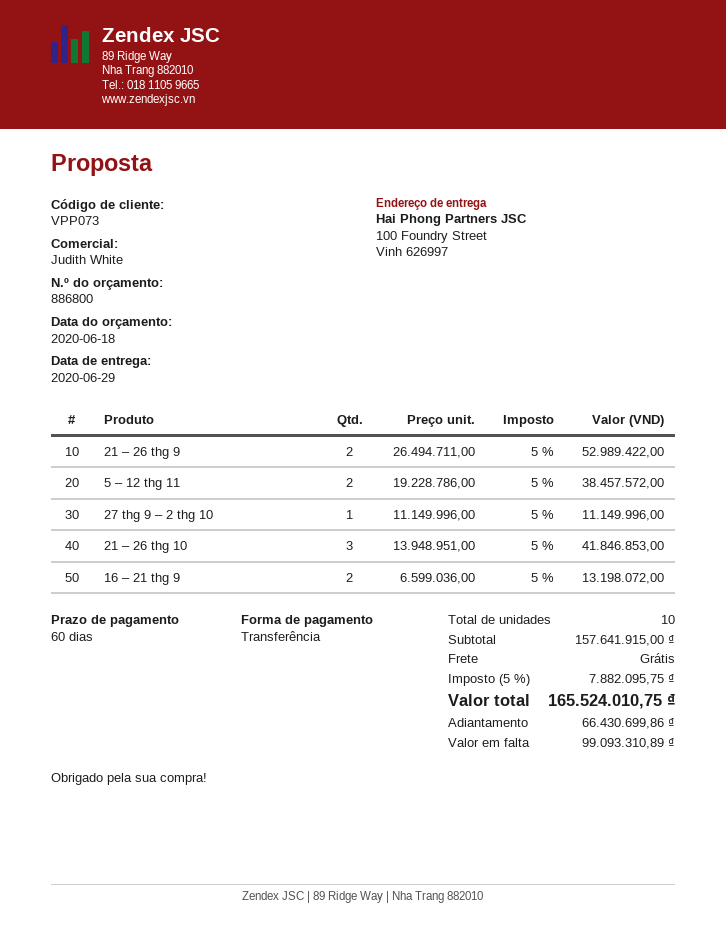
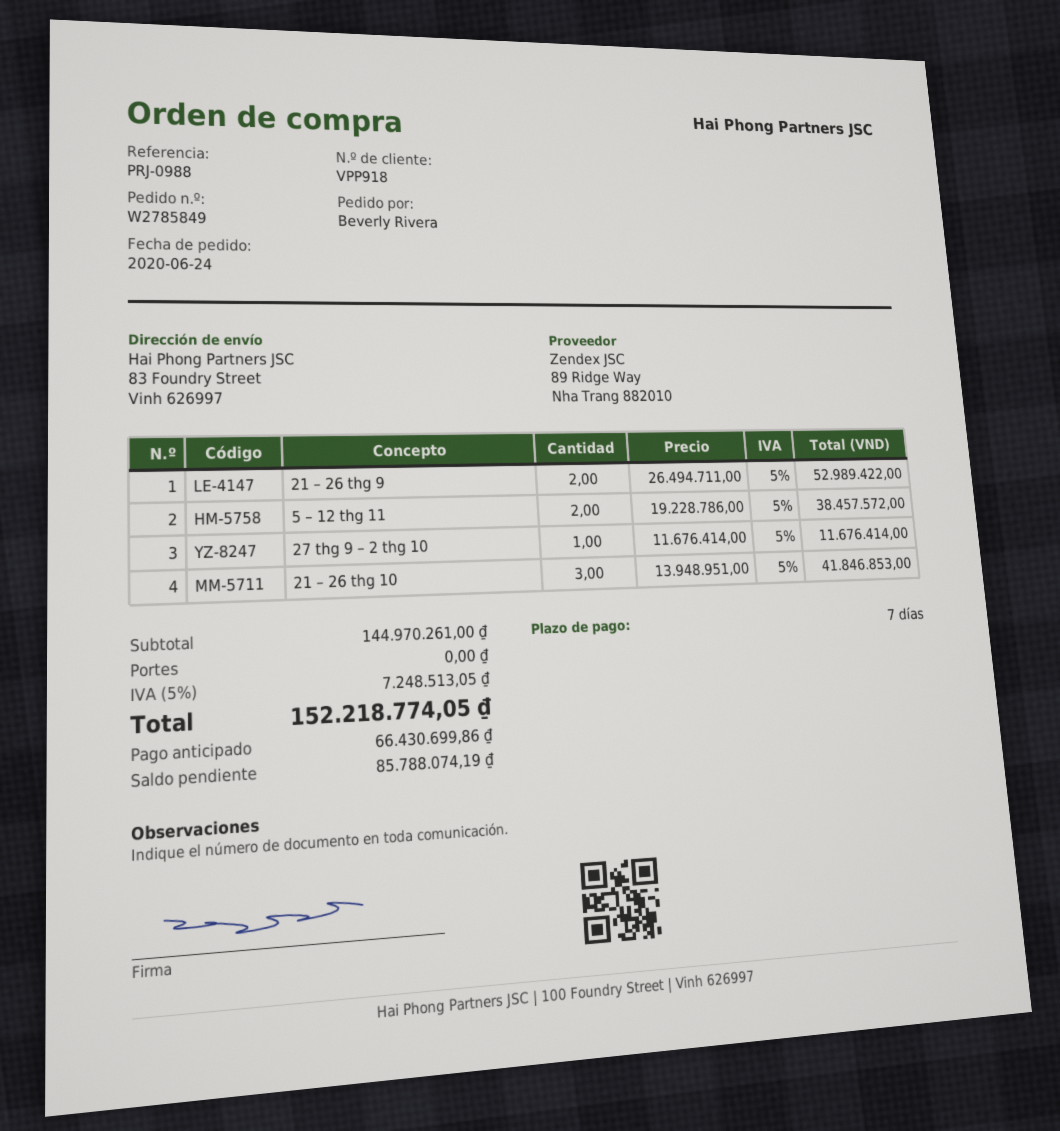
payment terms: 60 days -> 7 days
customer number: VPP073 -> VPP918
ship to: 100 Foundry Street, Vinh 626997 -> 83 Foundry Street, Vinh 626997
27 thg 9 – 2 thg 10: 1 x 11149996.00 = 11149996.00 -> 1 x 11676414.00 = 11676414.00
16 – 21 thg 9: 2 x 6599036.00 = 13198072.00 -> none
subtotal: 157641915.00 -> 144970261.00
tax: 5% = 7882095.75 -> 5% = 7248513.05
total: 165524010.75 -> 152218774.05
balance: 99093310.89 -> 85788074.19

